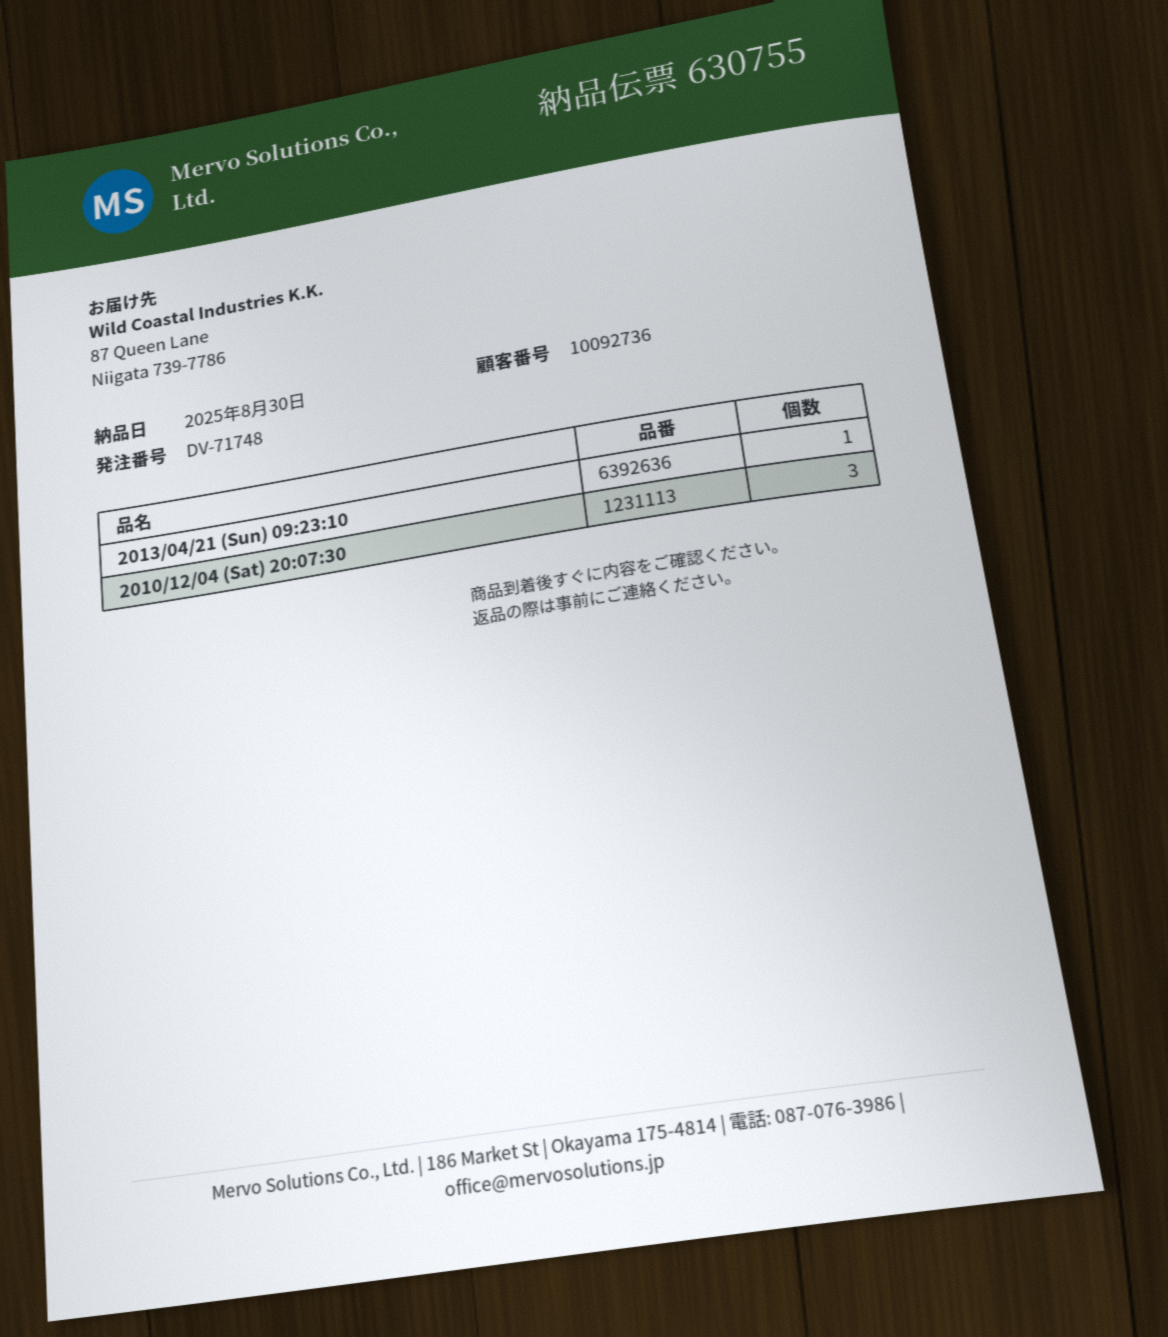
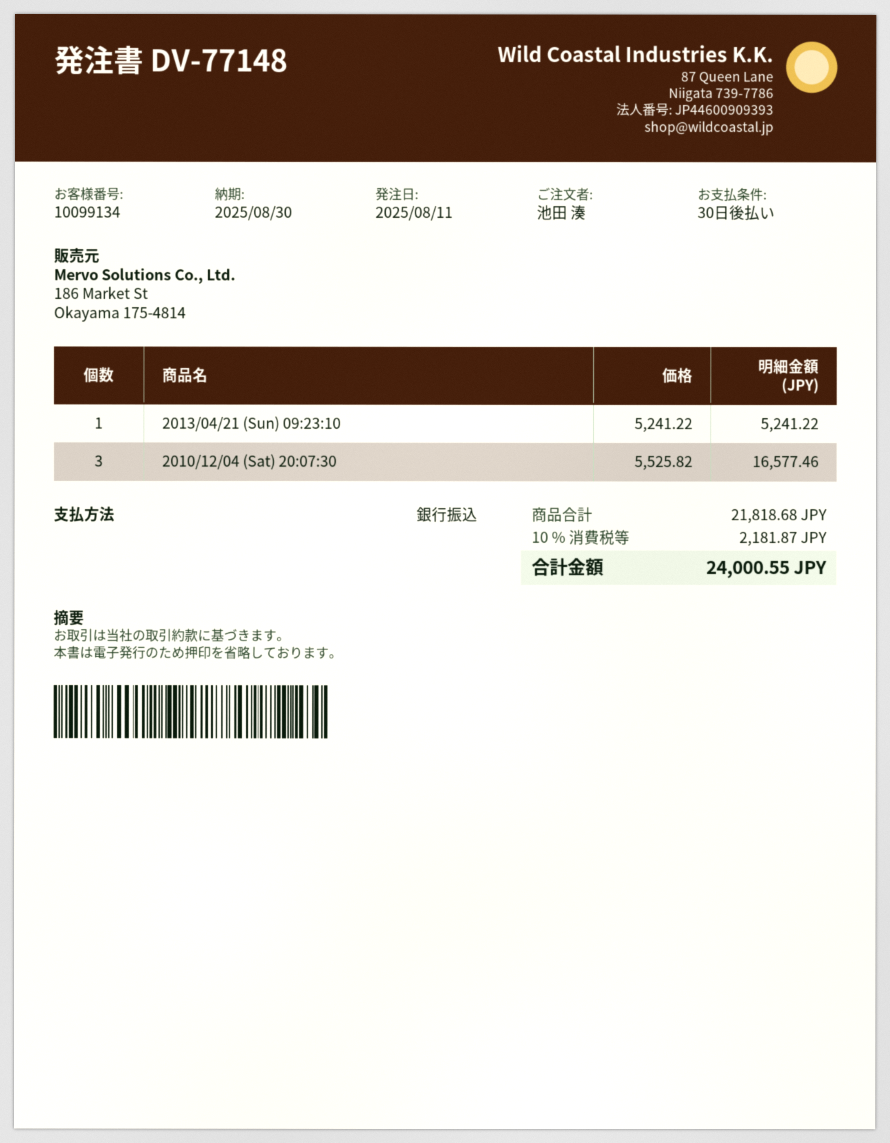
order number: DV-71748 -> DV-77148
customer number: 10092736 -> 10099134

